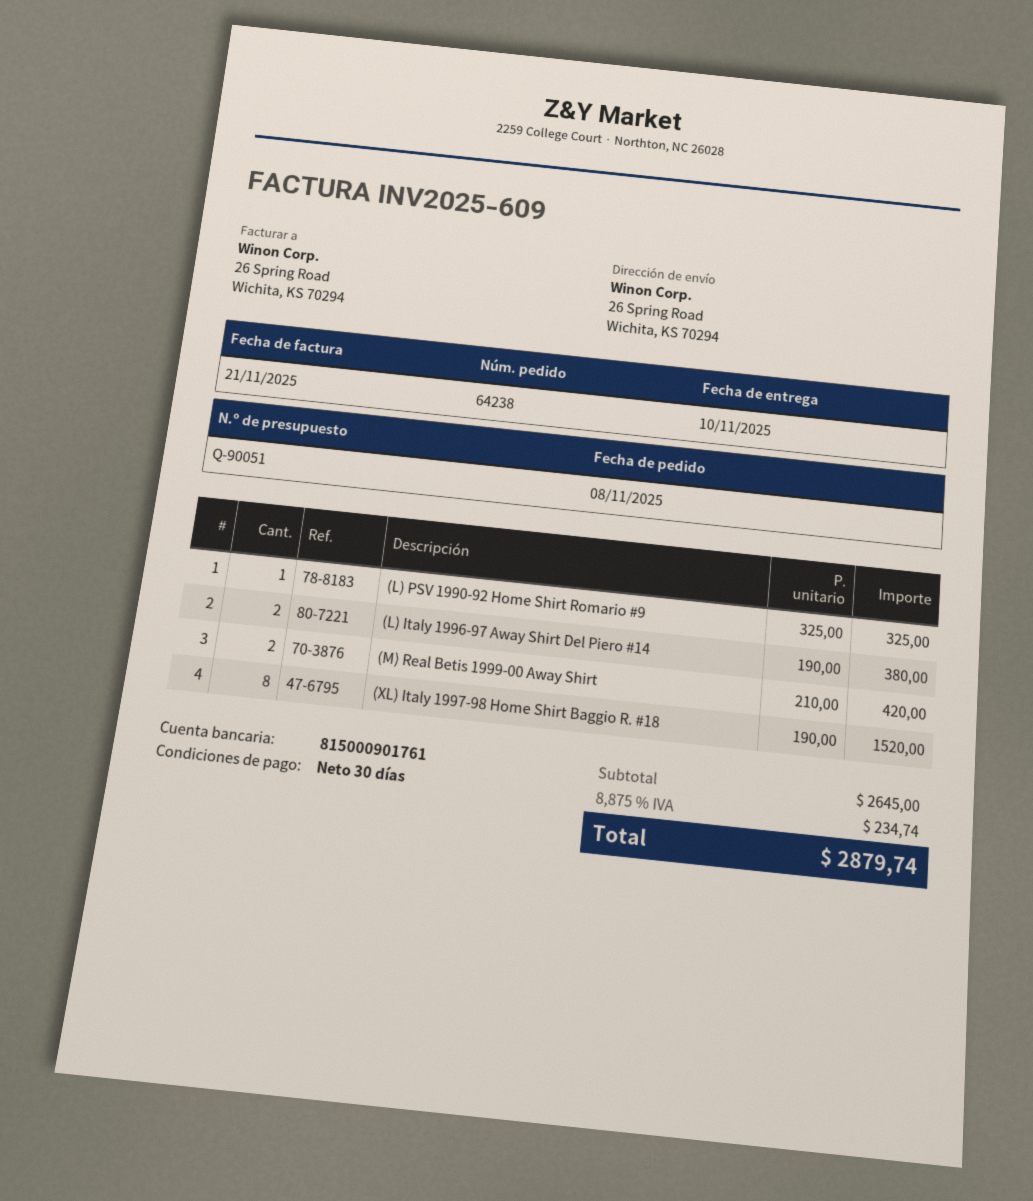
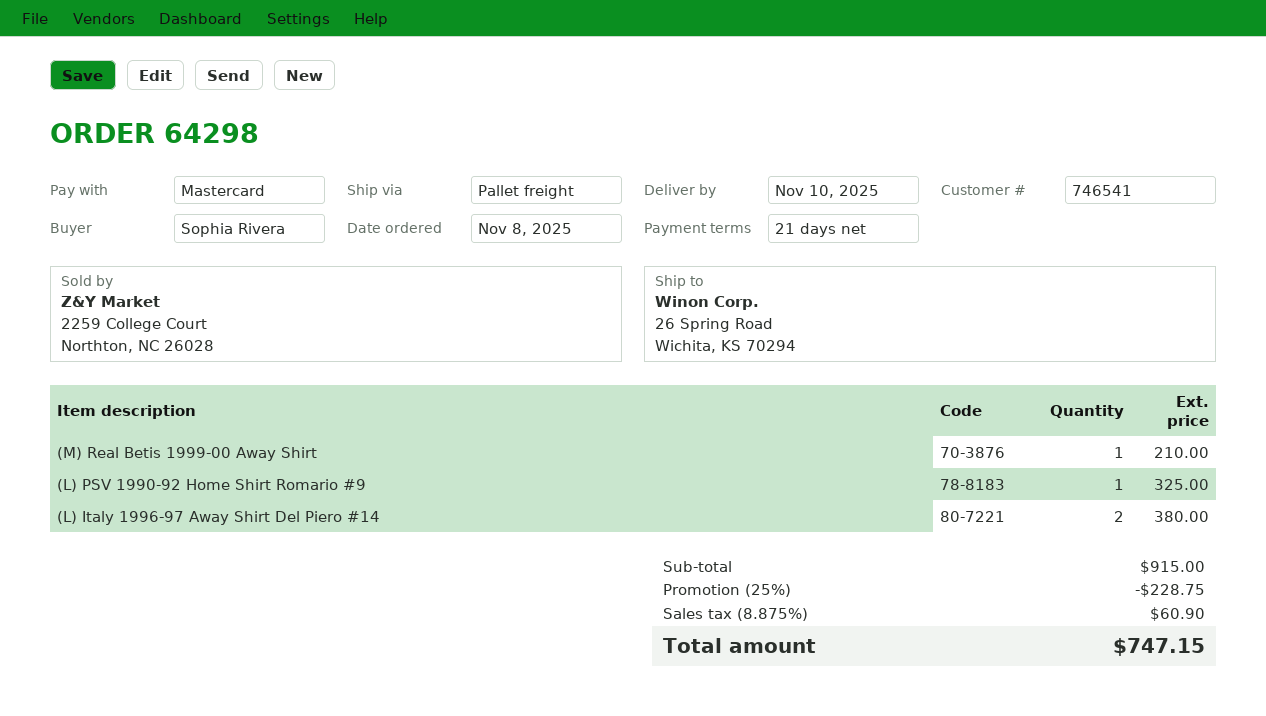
order number: 64238 -> 64298
payment terms: 30 days -> 21 days
(M) Real Betis 1999-00 Away Shirt: 2 for 420.00 -> 1 for 210.00
(XL) Italy 1997-98 Home Shirt Baggio R. #18: 8 for 1520.00 -> none
subtotal: 2645.00 -> 915.00
discount: none -> 25% = 228.75
tax: 8.875% = 234.74 -> 8.875% = 60.90
total: 2879.74 -> 747.15

